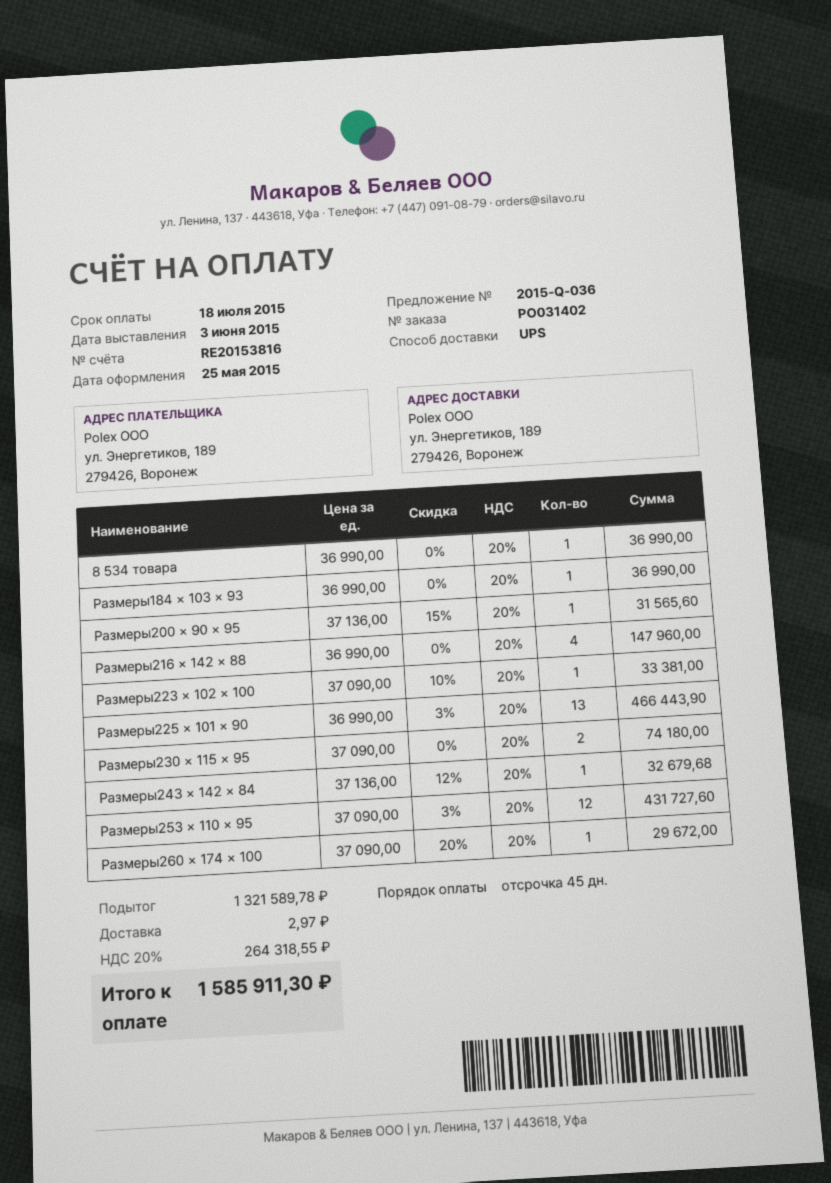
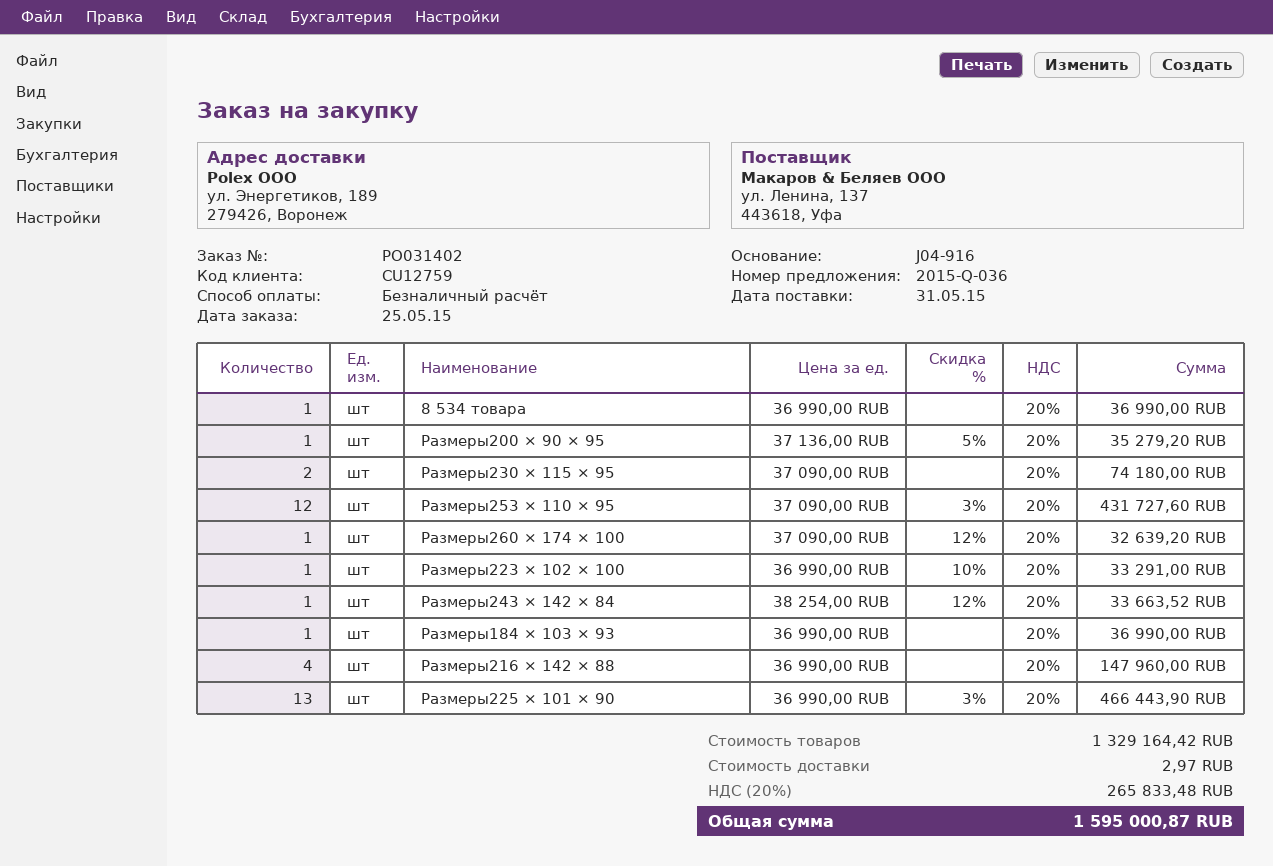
Размеры200 × 90 × 95: 1 x 37136.00 - 15% = 31565.60 -> 1 x 37136.00 - 5% = 35279.20
Размеры223 × 102 × 100: 1 x 37090.00 - 10% = 33381.00 -> 1 x 36990.00 - 10% = 33291.00
Размеры243 × 142 × 84: 1 x 37136.00 - 12% = 32679.68 -> 1 x 38254.00 - 12% = 33663.52
Размеры260 × 174 × 100: 1 x 37090.00 - 20% = 29672.00 -> 1 x 37090.00 - 12% = 32639.20
subtotal: 1321589.78 -> 1329164.42
tax: 20% = 264318.55 -> 20% = 265833.48
total: 1585911.30 -> 1595000.87

